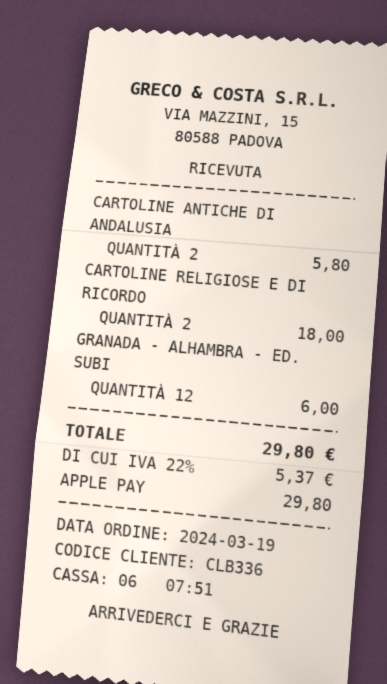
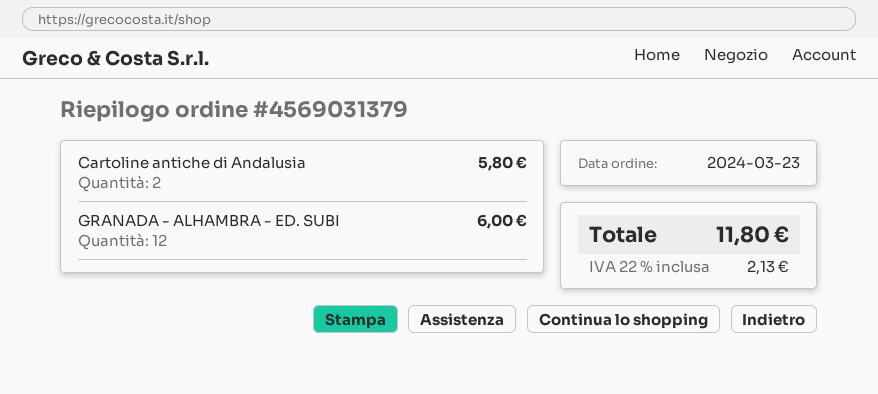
order date: 2024-03-19 -> 2024-03-23
CARTOLINE RELIGIOSE E DI RICORDO: 2 for 18.00 -> none
tax: 22% = 5.37 -> 22% = 2.13
total: 29.80 -> 11.80

